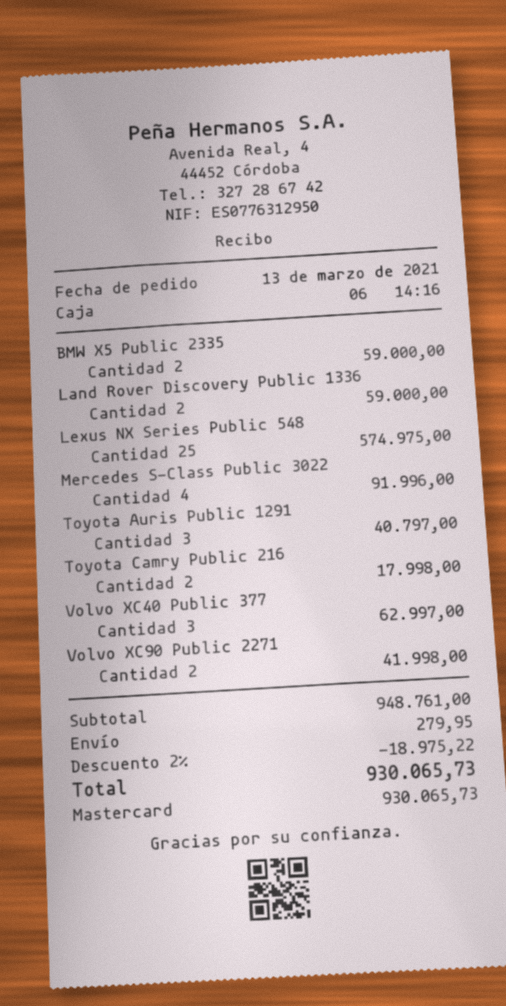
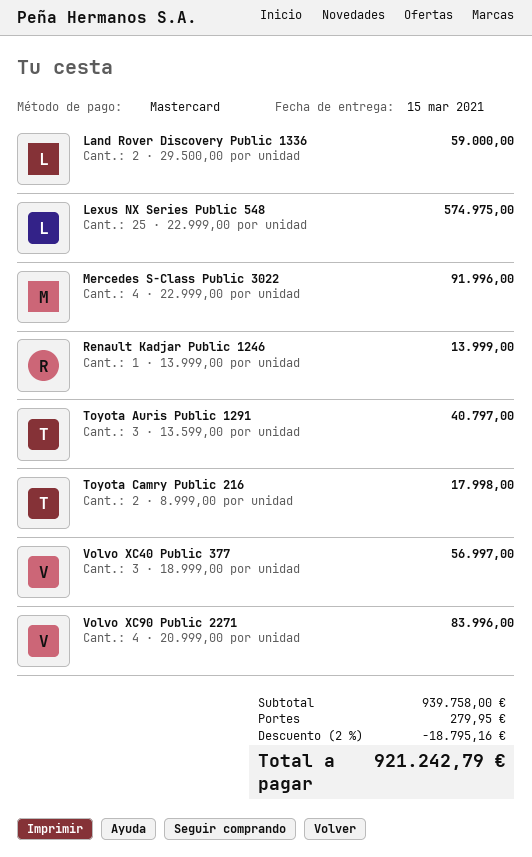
BMW X5 Public 2335: 2 for 59000.00 -> none
Volvo XC40 Public 377: 3 for 62997.00 -> 3 for 56997.00
Volvo XC90 Public 2271: 2 for 41998.00 -> 4 for 83996.00
Renault Kadjar Public 1246: none -> 1 for 13999.00
subtotal: 948761.00 -> 939758.00
discount: 2% = 18975.22 -> 2% = 18795.16
total: 930065.73 -> 921242.79

